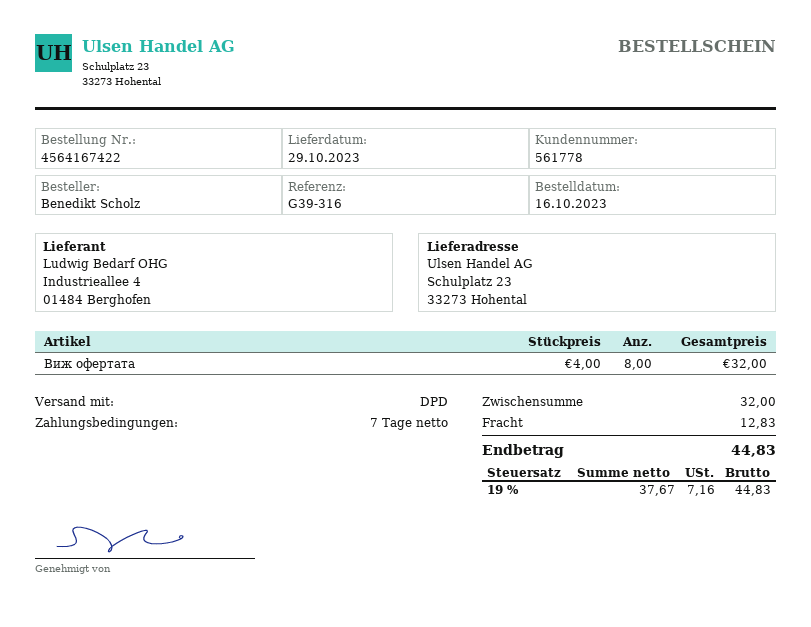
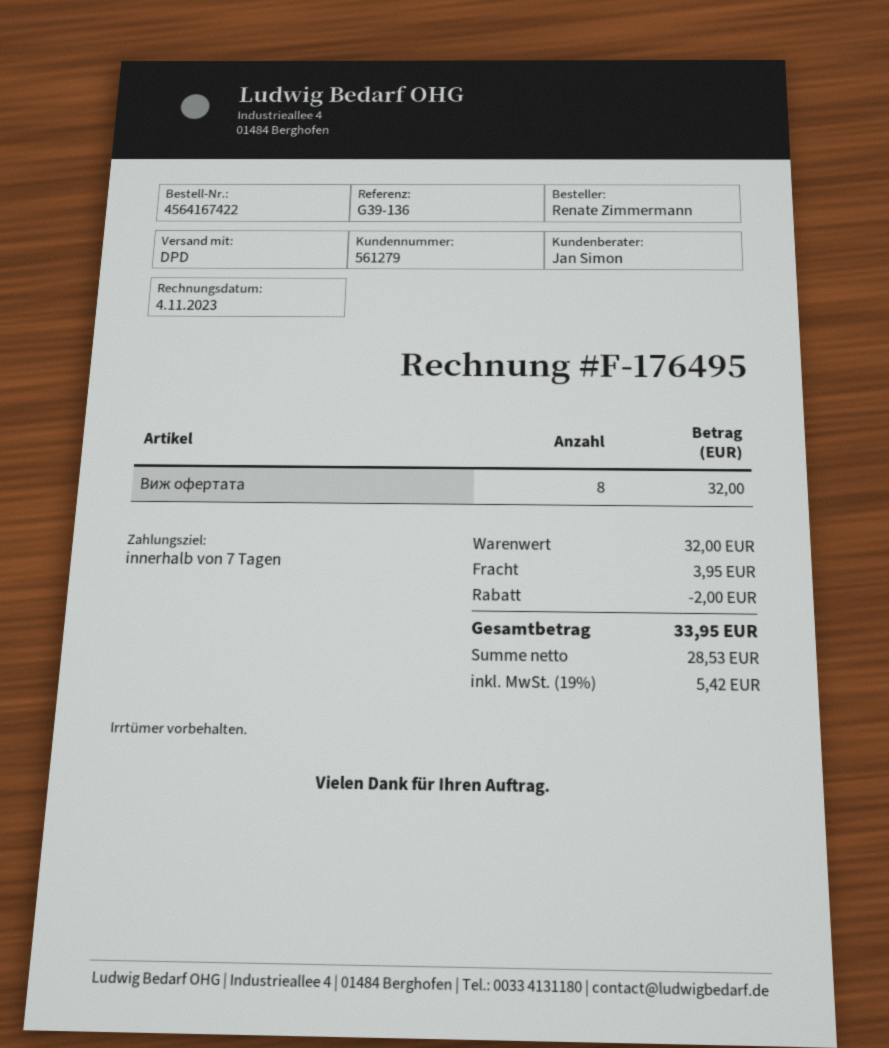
customer number: 561778 -> 561279
reference: G39-316 -> G39-136
ordered by: Benedikt Scholz -> Renate Zimmermann
discount: none -> 2.00
shipping: 12.83 -> 3.95
net: 37.67 -> 28.53
tax: 19% = 7.16 -> 19% = 5.42
total: 44.83 -> 33.95

